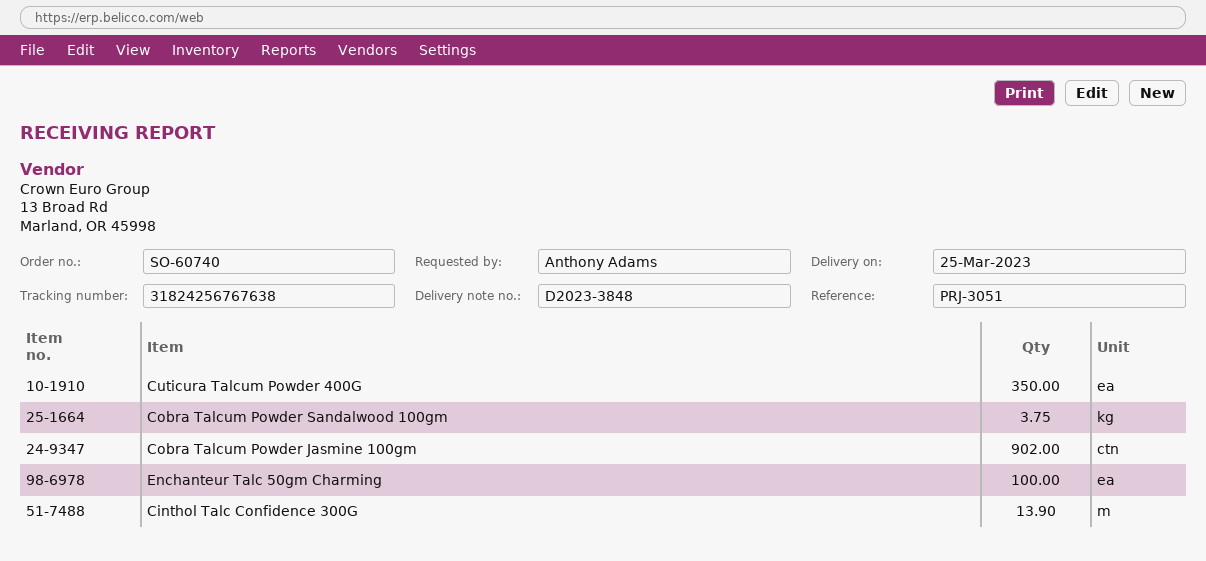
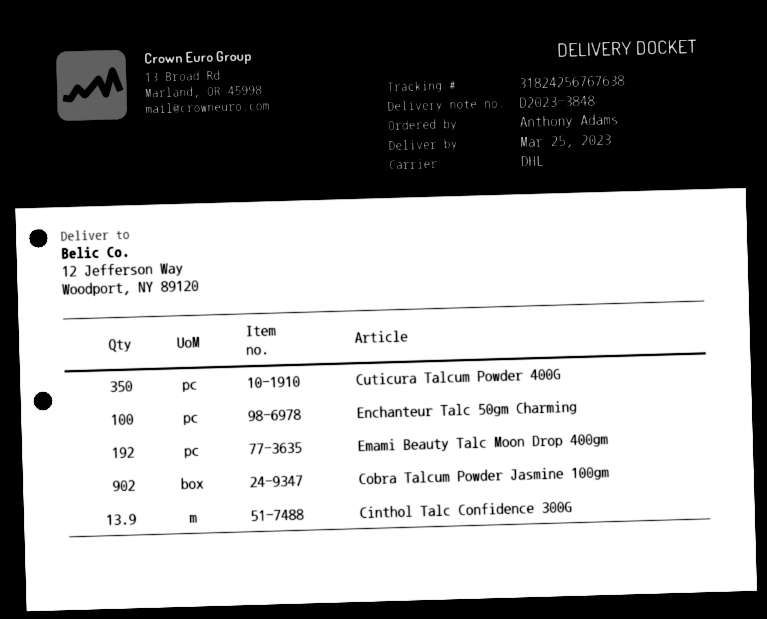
Cobra Talcum Powder Sandalwood 100gm: 3.75 -> none
Emami Beauty Talc Moon Drop 400gm: none -> 192

